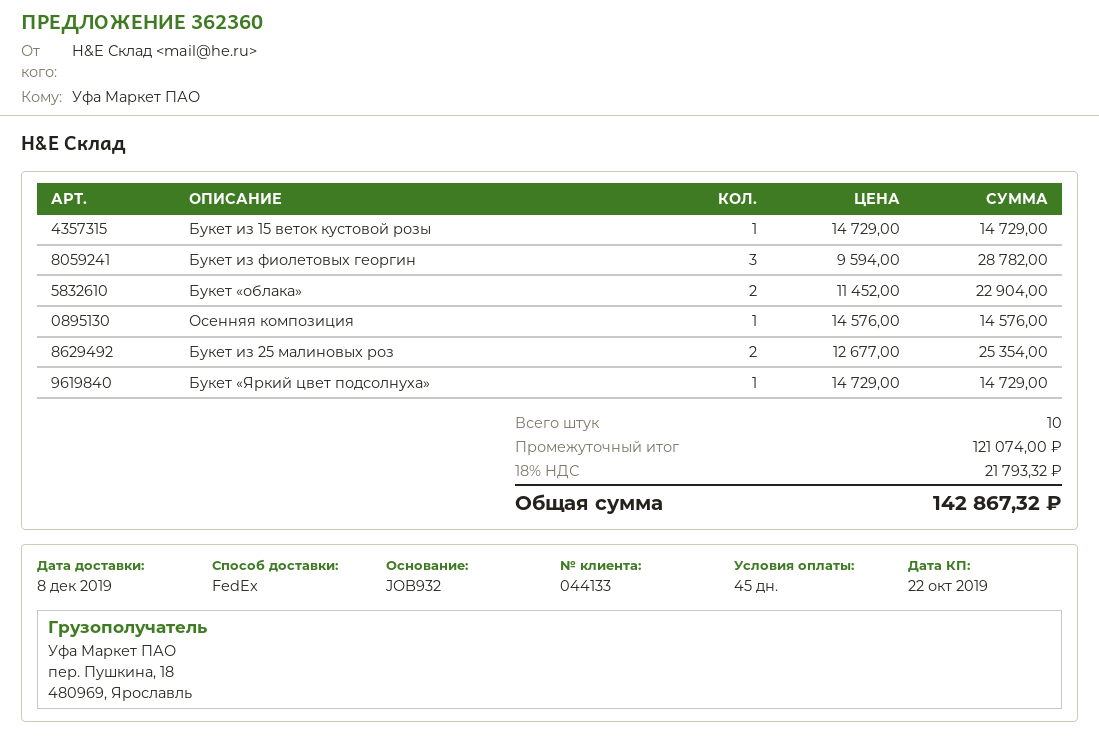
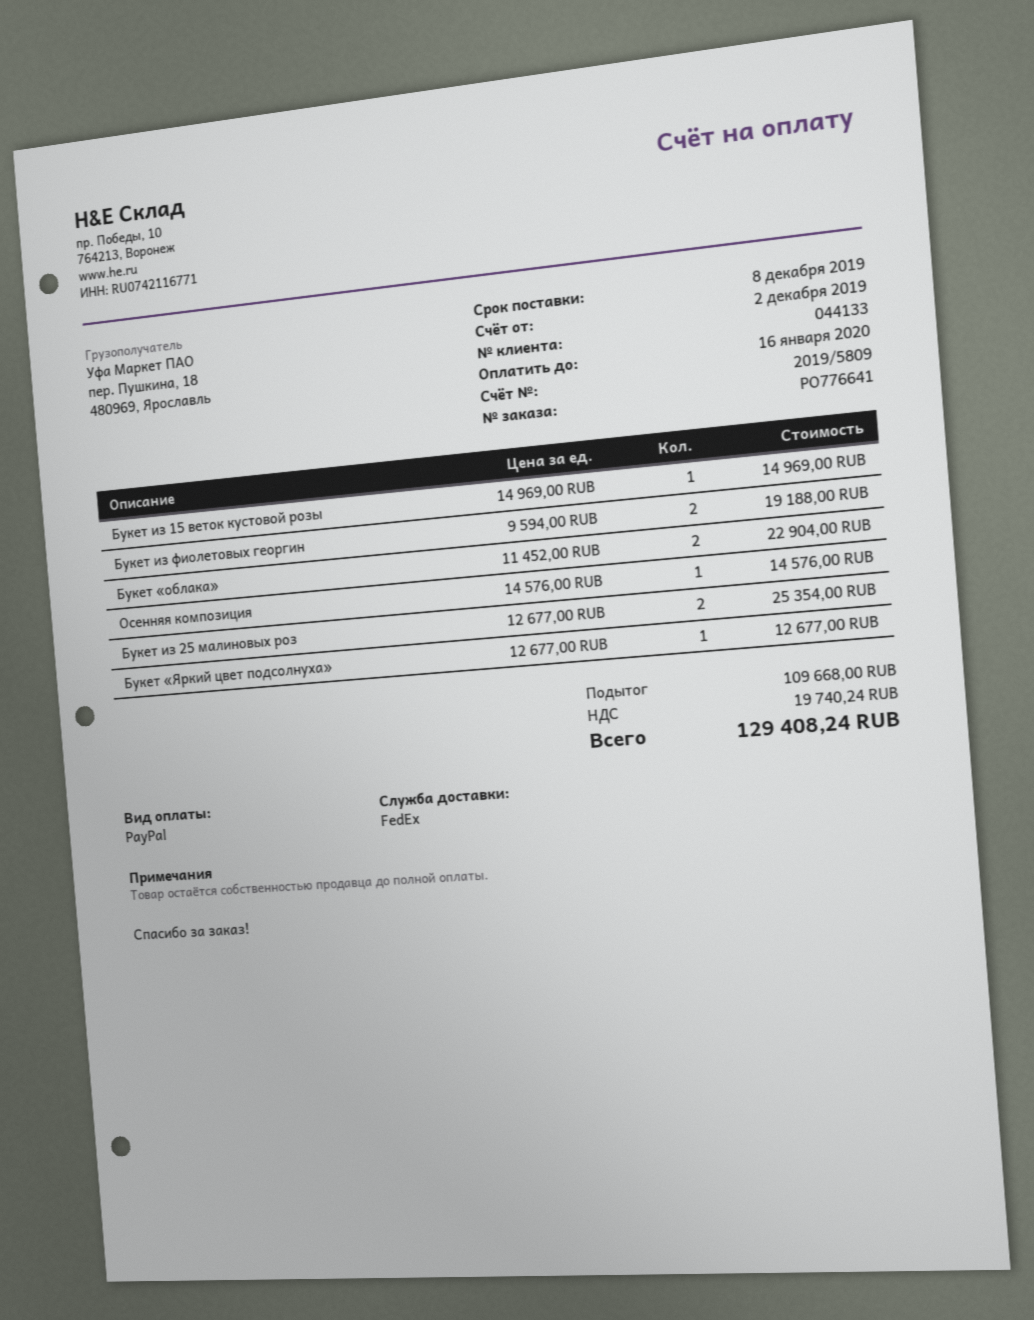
Букет из 15 веток кустовой розы: 1 x 14729.00 = 14729.00 -> 1 x 14969.00 = 14969.00
Букет из фиолетовых георгин: 3 x 9594.00 = 28782.00 -> 2 x 9594.00 = 19188.00
Букет «Яркий цвет подсолнуха»: 1 x 14729.00 = 14729.00 -> 1 x 12677.00 = 12677.00
subtotal: 121074.00 -> 109668.00
tax: 21793.32 -> 19740.24
total: 142867.32 -> 129408.24

